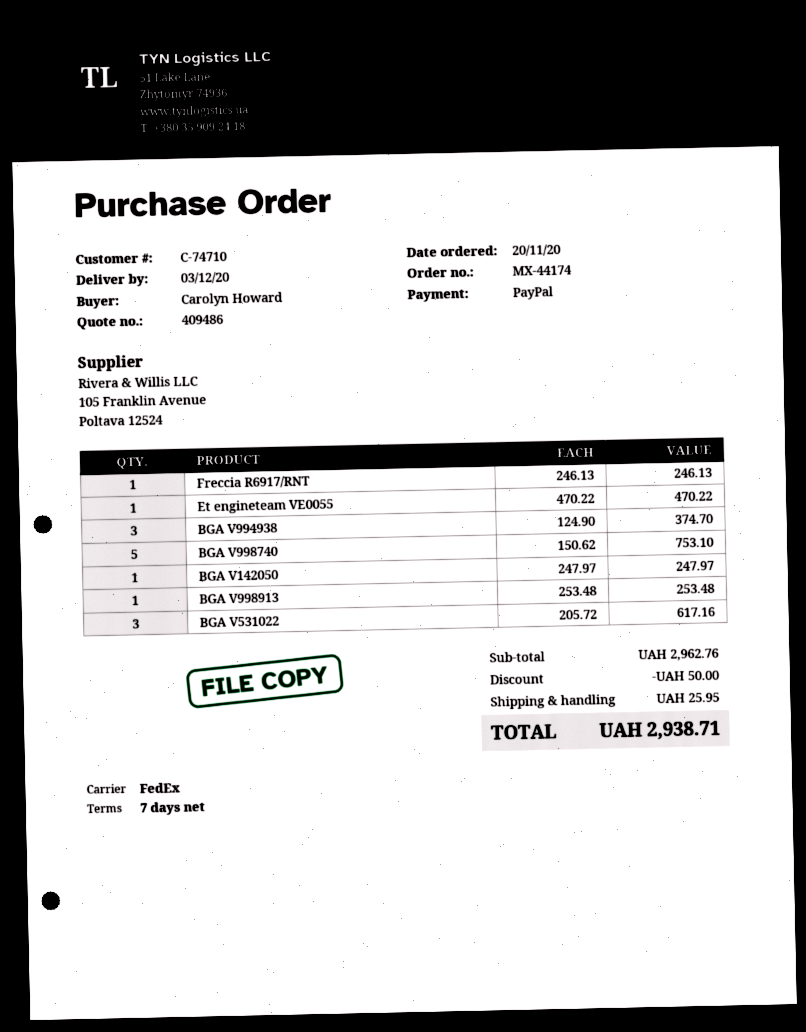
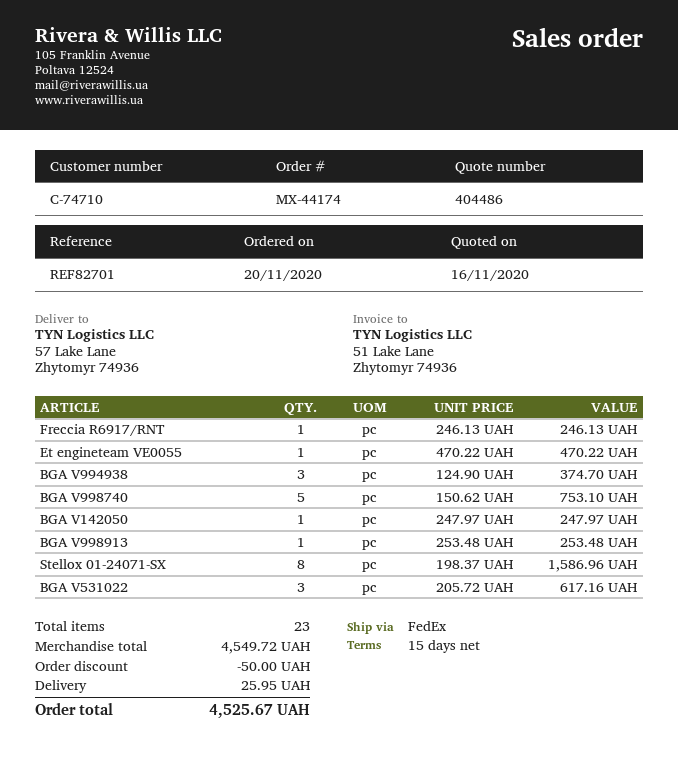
quote number: 409486 -> 404486
payment terms: 7 days -> 15 days
Stellox 01-24071-SX: none -> 8 x 198.37 = 1586.96
subtotal: 2962.76 -> 4549.72
total: 2938.71 -> 4525.67

